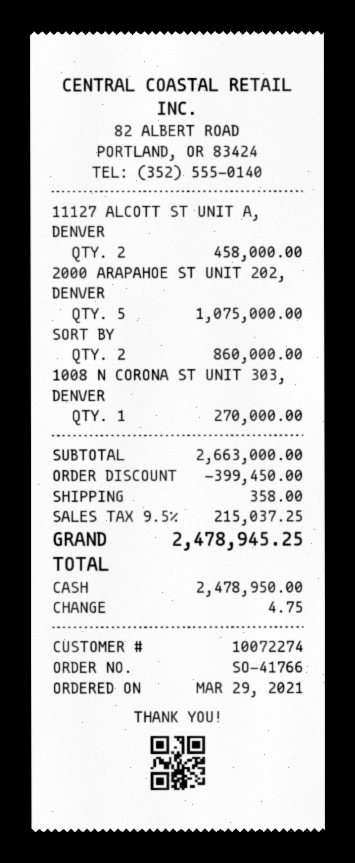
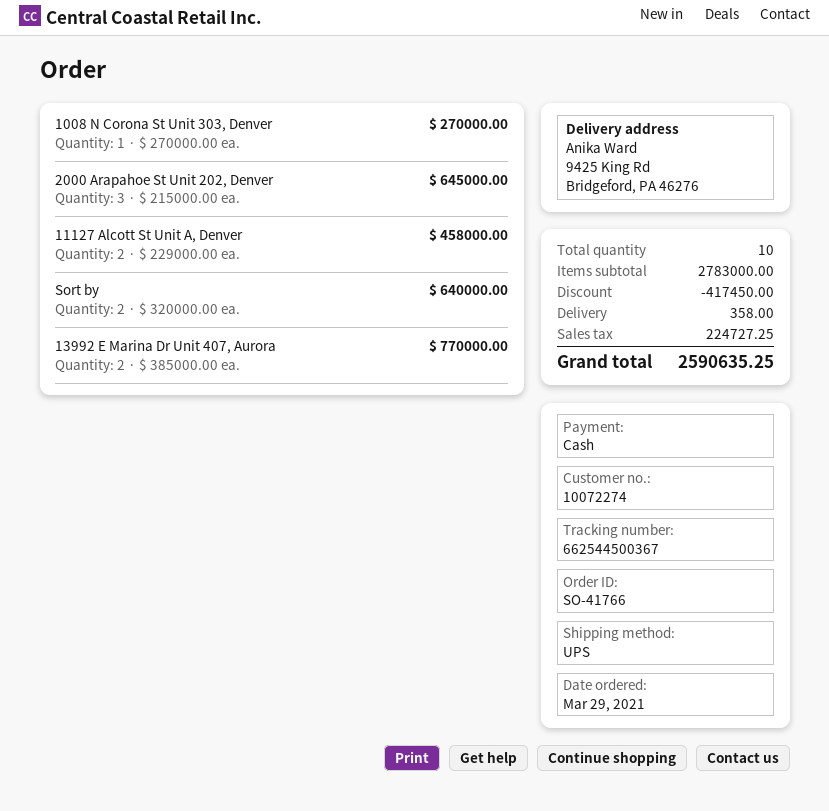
2000 ARAPAHOE ST UNIT 202, DENVER: 5 for 1075000.00 -> 3 for 645000.00
SORT BY: 2 for 860000.00 -> 2 for 640000.00
13992 E Marina Dr Unit 407, Aurora: none -> 2 for 770000.00
subtotal: 2663000.00 -> 2783000.00
discount: 399450.00 -> 417450.00
tax: 215037.25 -> 224727.25
total: 2478945.25 -> 2590635.25

